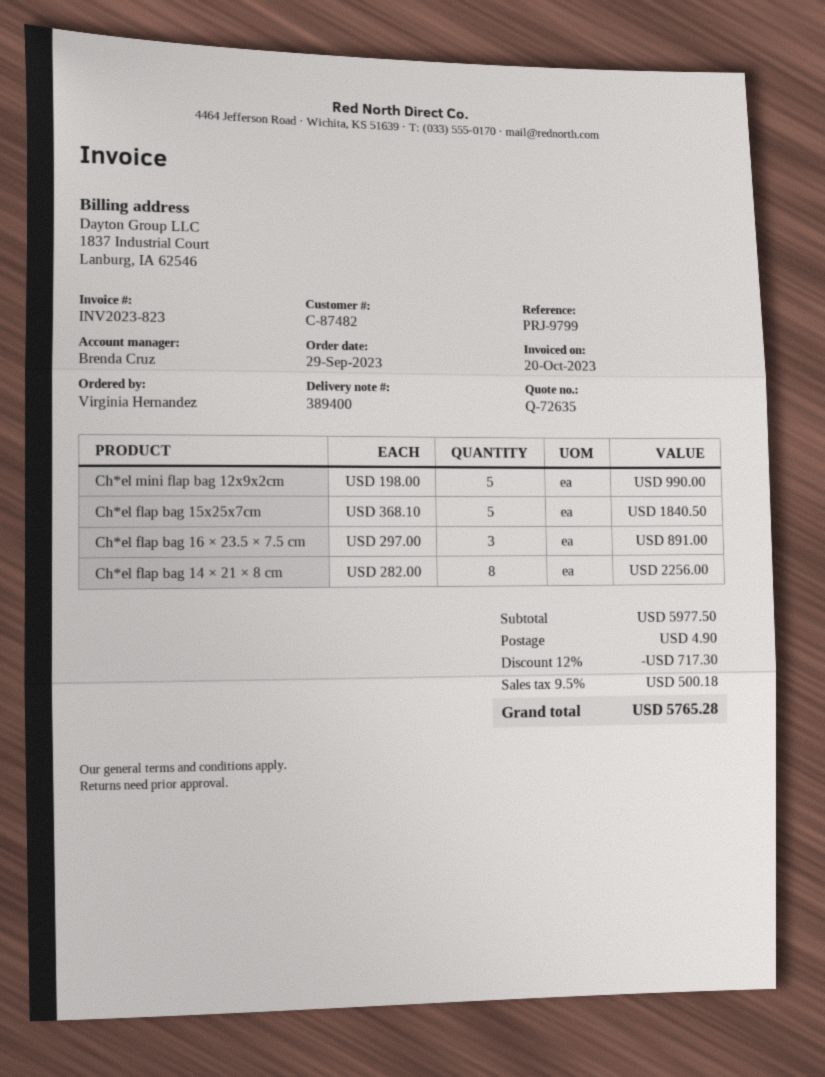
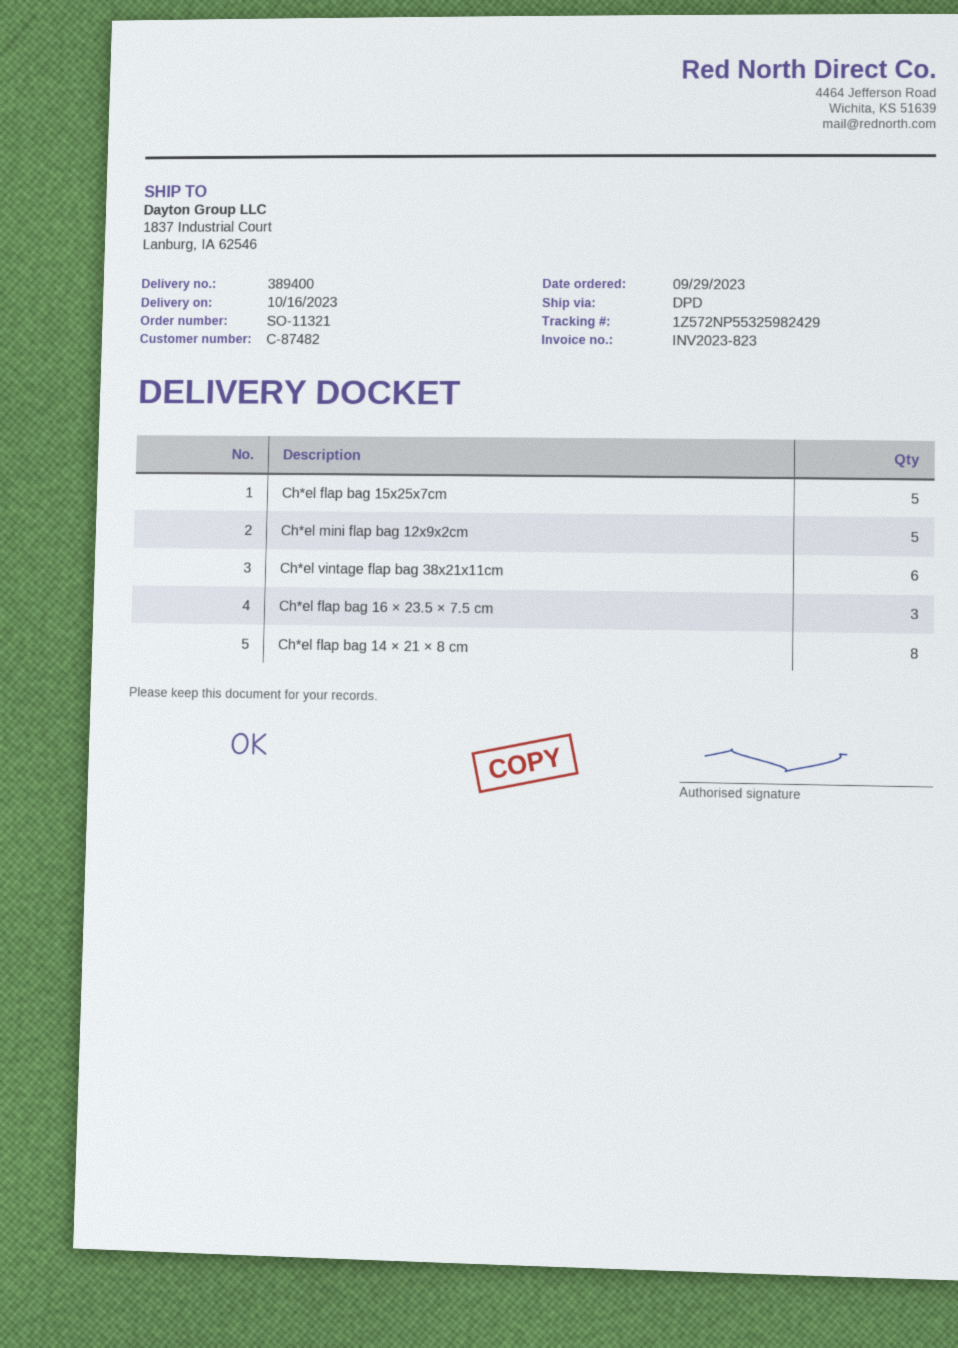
Ch*el vintage flap bag 38x21x11cm: none -> 6

